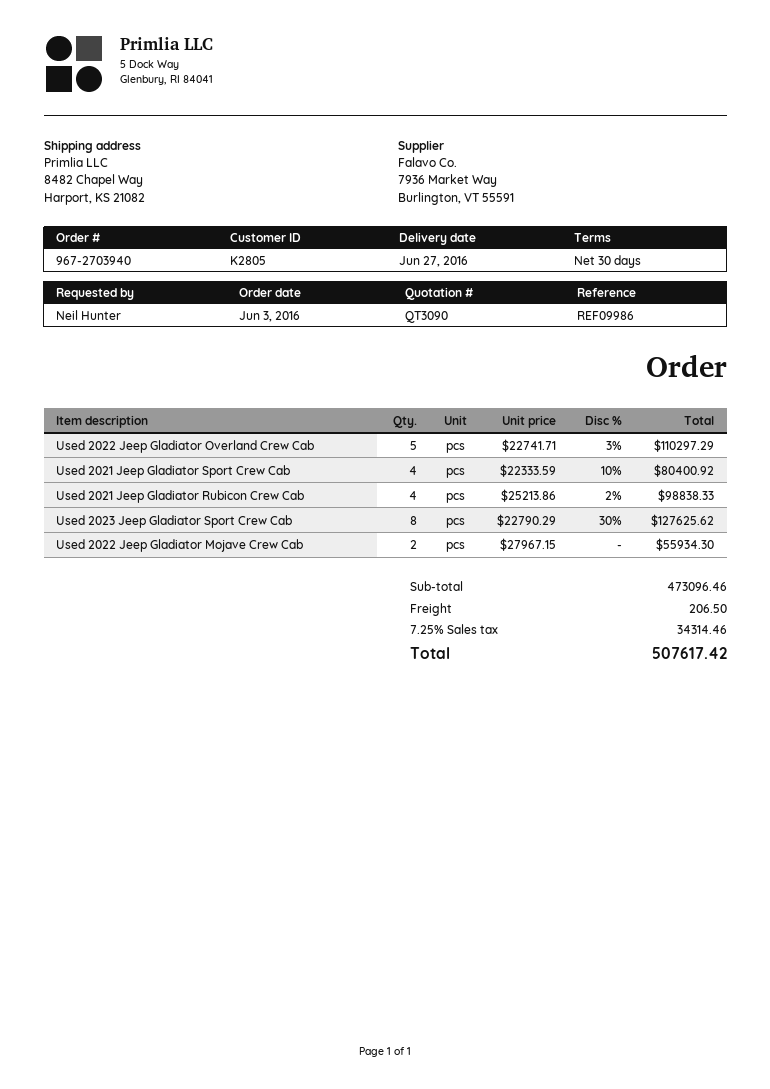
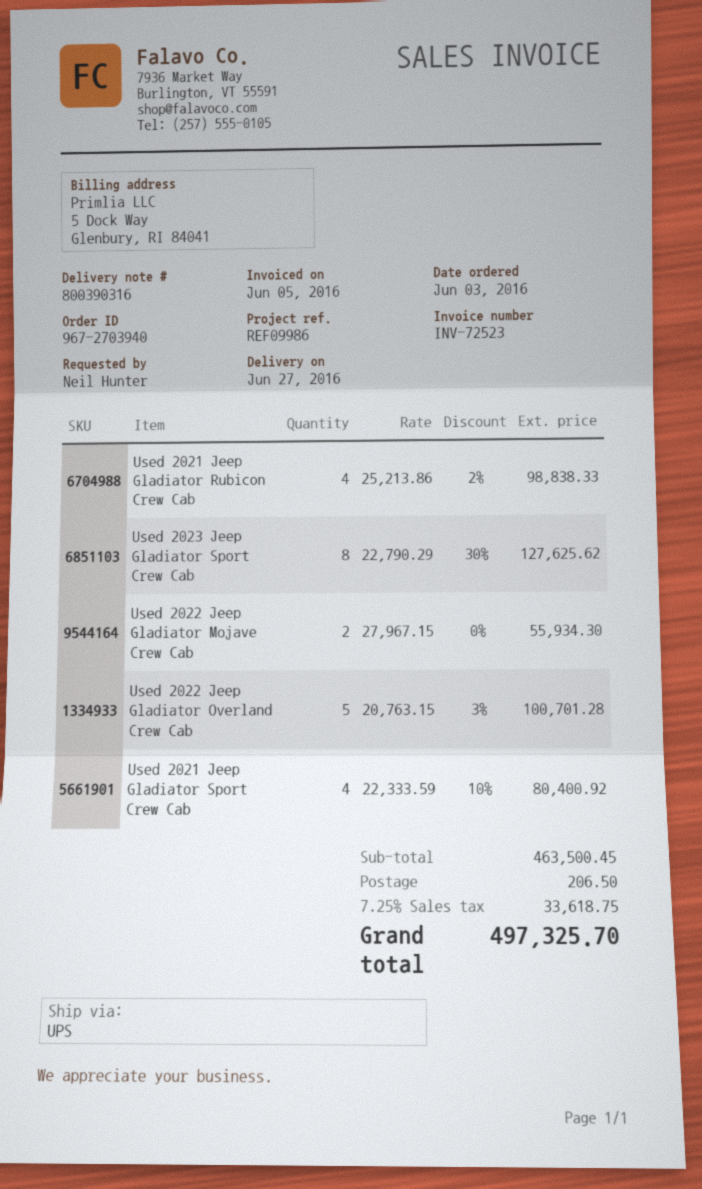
Used 2022 Jeep Gladiator Overland Crew Cab: 5 x 22741.71 - 3% = 110297.29 -> 5 x 20763.15 - 3% = 100701.28
subtotal: 473096.46 -> 463500.45
tax: 7.25% = 34314.46 -> 7.25% = 33618.75
total: 507617.42 -> 497325.70

